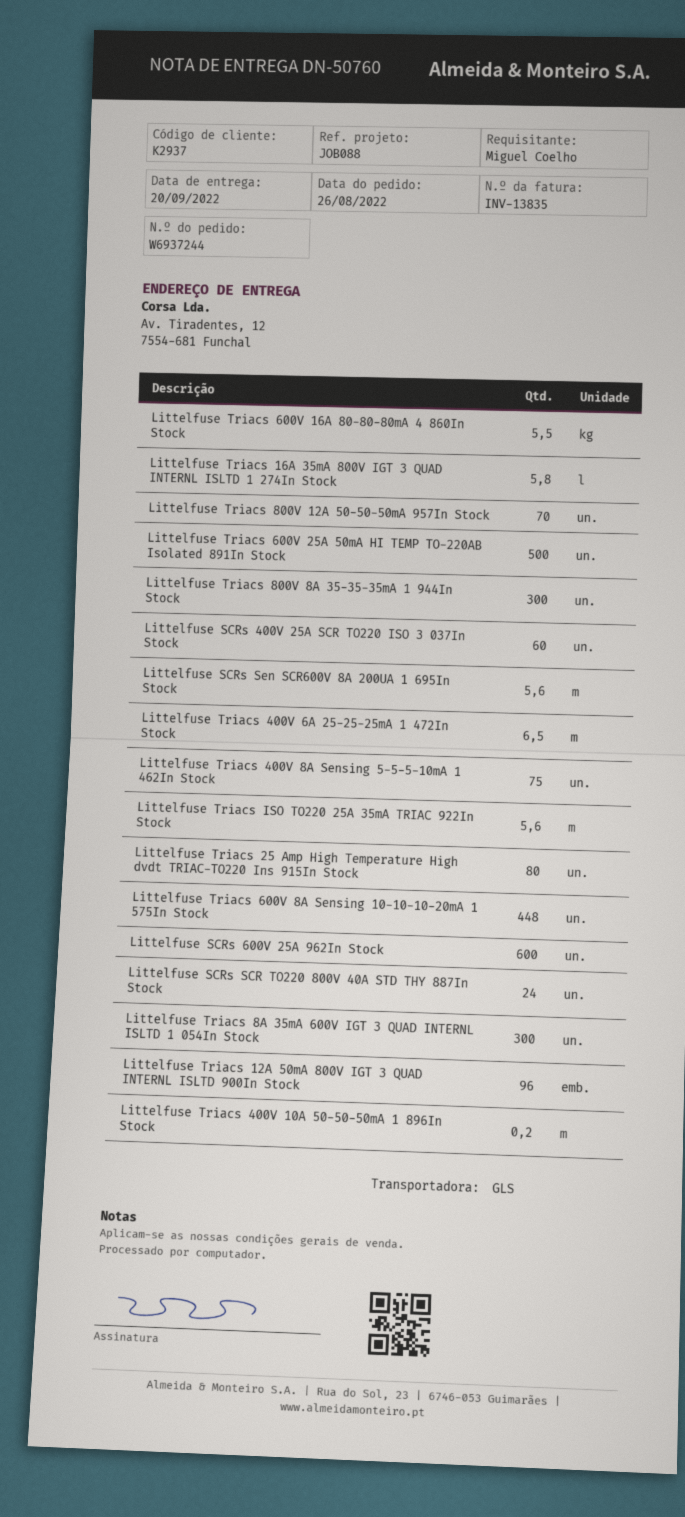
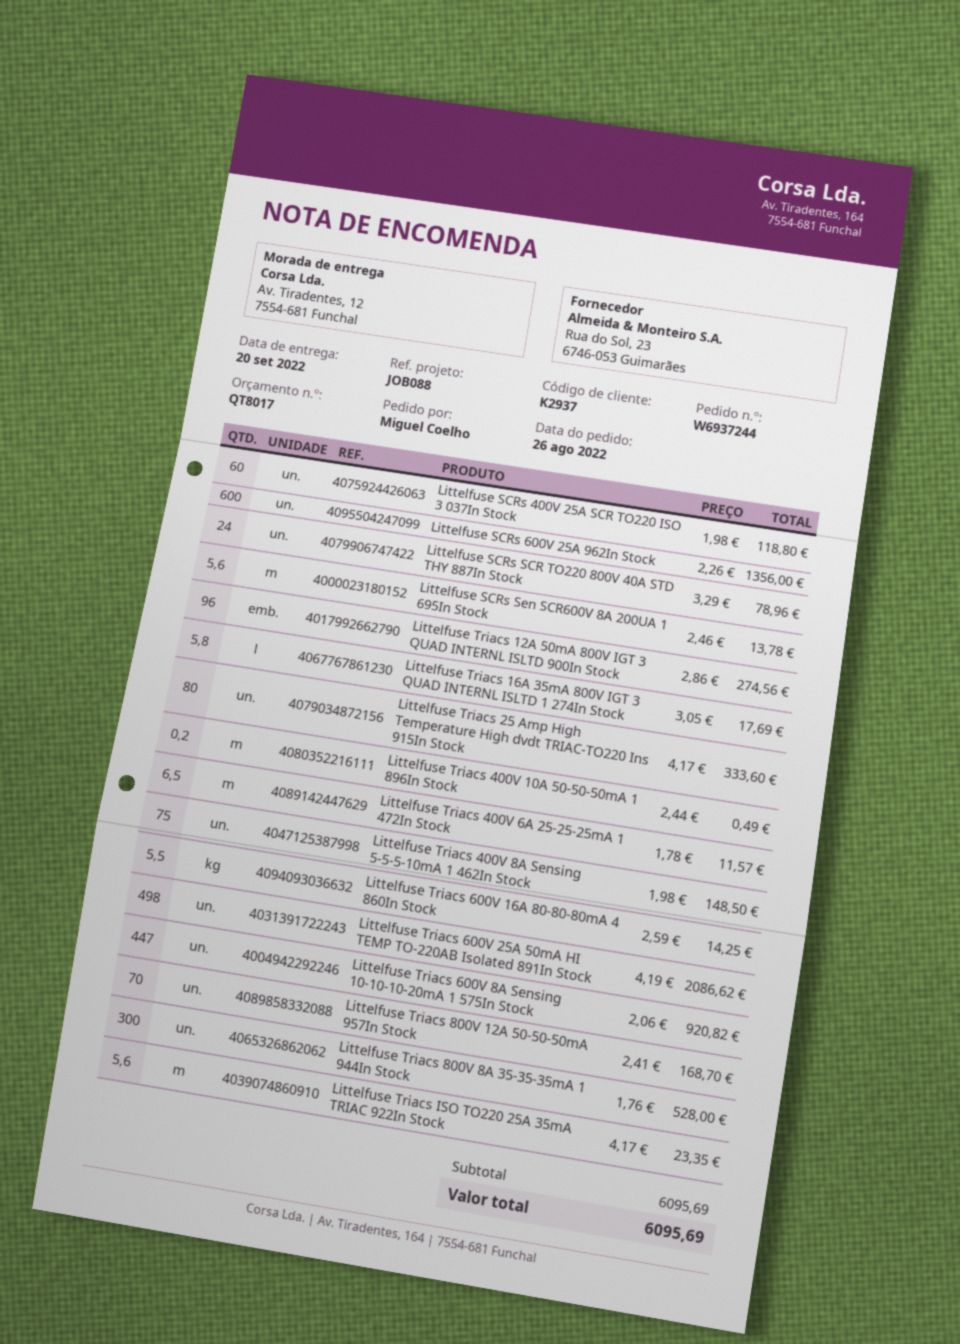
Littelfuse Triacs 600V 25A 50mA HI TEMP TO-220AB Isolated 891In Stock: 500 -> 498
Littelfuse Triacs 600V 8A Sensing 10-10-10-20mA 1 575In Stock: 448 -> 447
Littelfuse Triacs 8A 35mA 600V IGT 3 QUAD INTERNL ISLTD 1 054In Stock: 300 -> none

